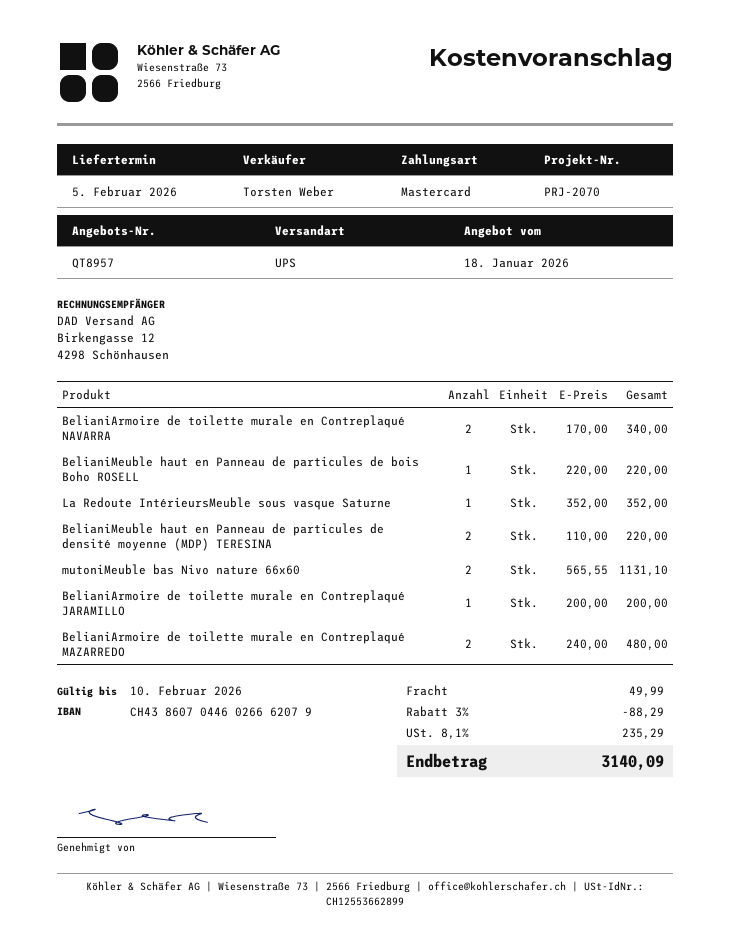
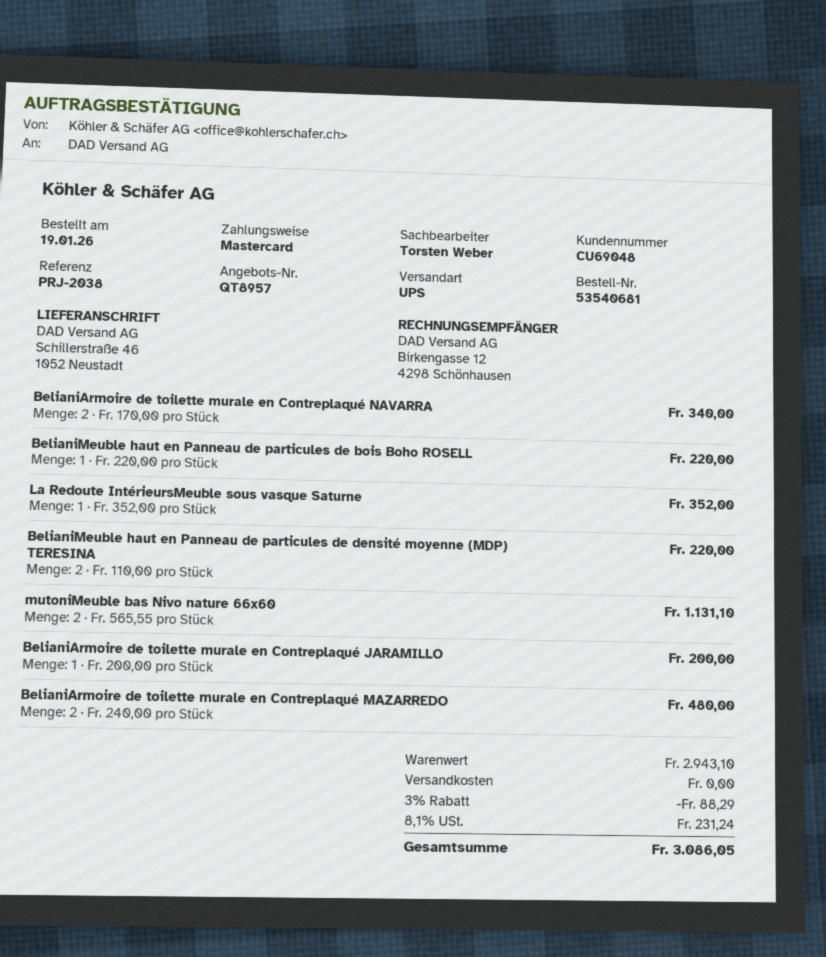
reference: PRJ-2070 -> PRJ-2038
shipping: 49.99 -> 0.00
tax: 8.1% = 235.29 -> 8.1% = 231.24
total: 3140.09 -> 3086.05

